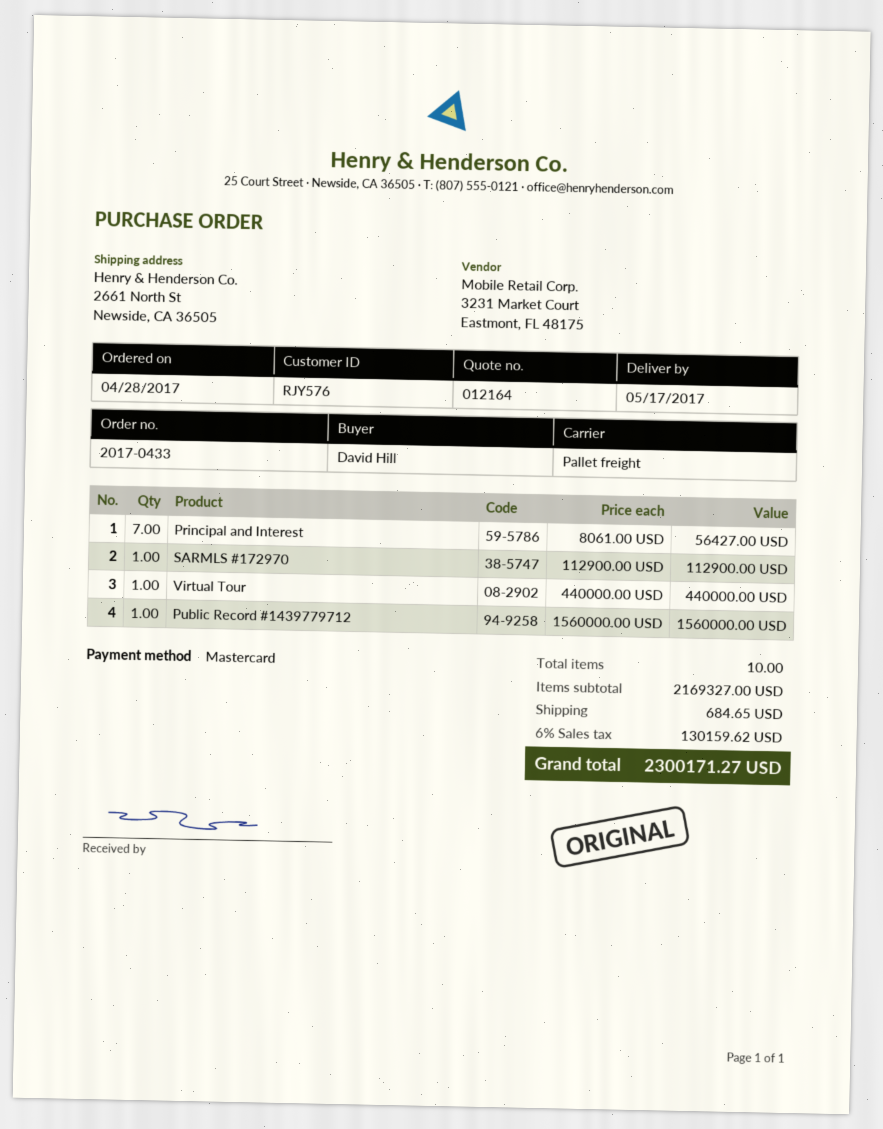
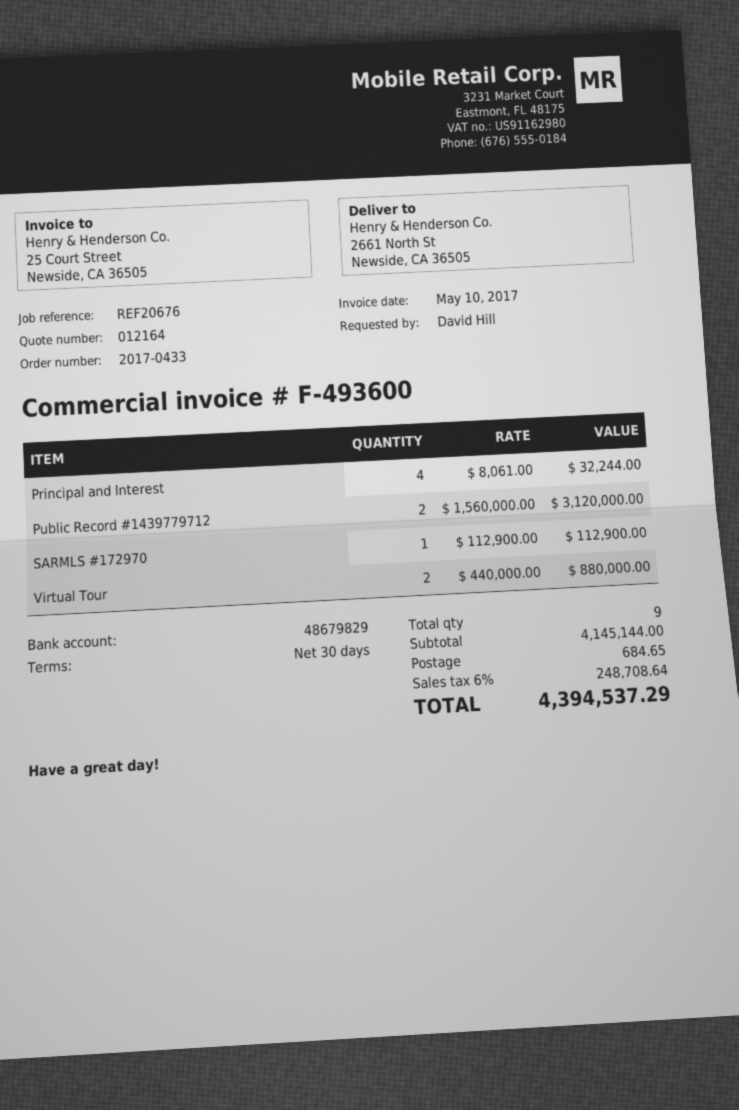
Principal and Interest: 7 x 8061.00 = 56427.00 -> 4 x 8061.00 = 32244.00
Virtual Tour: 1 x 440000.00 = 440000.00 -> 2 x 440000.00 = 880000.00
Public Record #1439779712: 1 x 1560000.00 = 1560000.00 -> 2 x 1560000.00 = 3120000.00
total quantity: 10 -> 9
subtotal: 2169327.00 -> 4145144.00
tax: 6% = 130159.62 -> 6% = 248708.64
total: 2300171.27 -> 4394537.29

